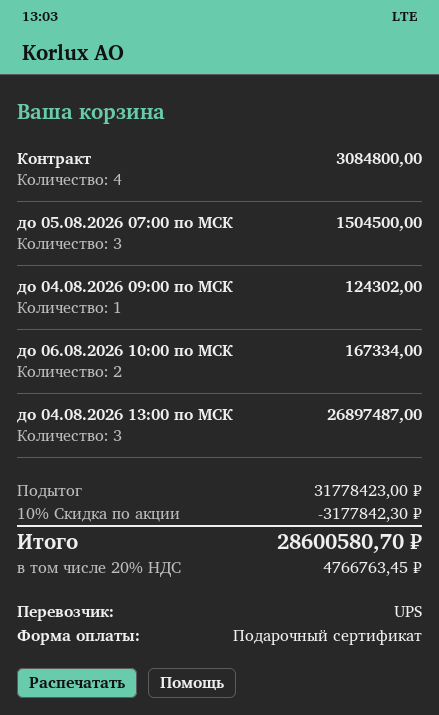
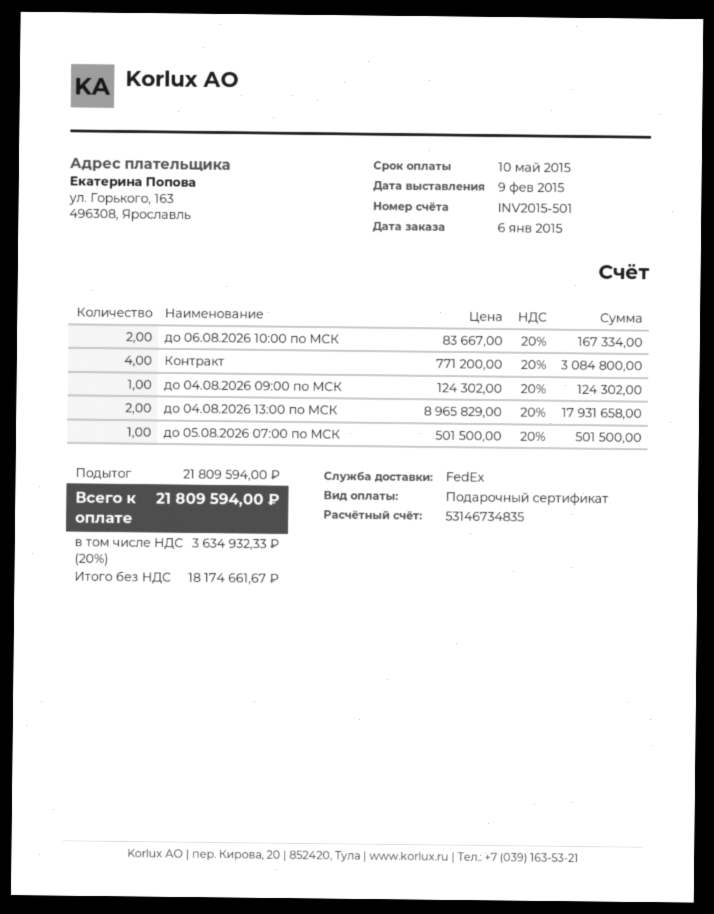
shipping method: UPS -> FedEx
до 05.08.2026 07:00 по МСК: 3 for 1504500.00 -> 1 for 501500.00
до 04.08.2026 13:00 по МСК: 3 for 26897487.00 -> 2 for 17931658.00
subtotal: 31778423.00 -> 21809594.00
discount: 10% = 3177842.30 -> none
tax: 20% = 4766763.45 -> 20% = 3634932.33
total: 28600580.70 -> 21809594.00

